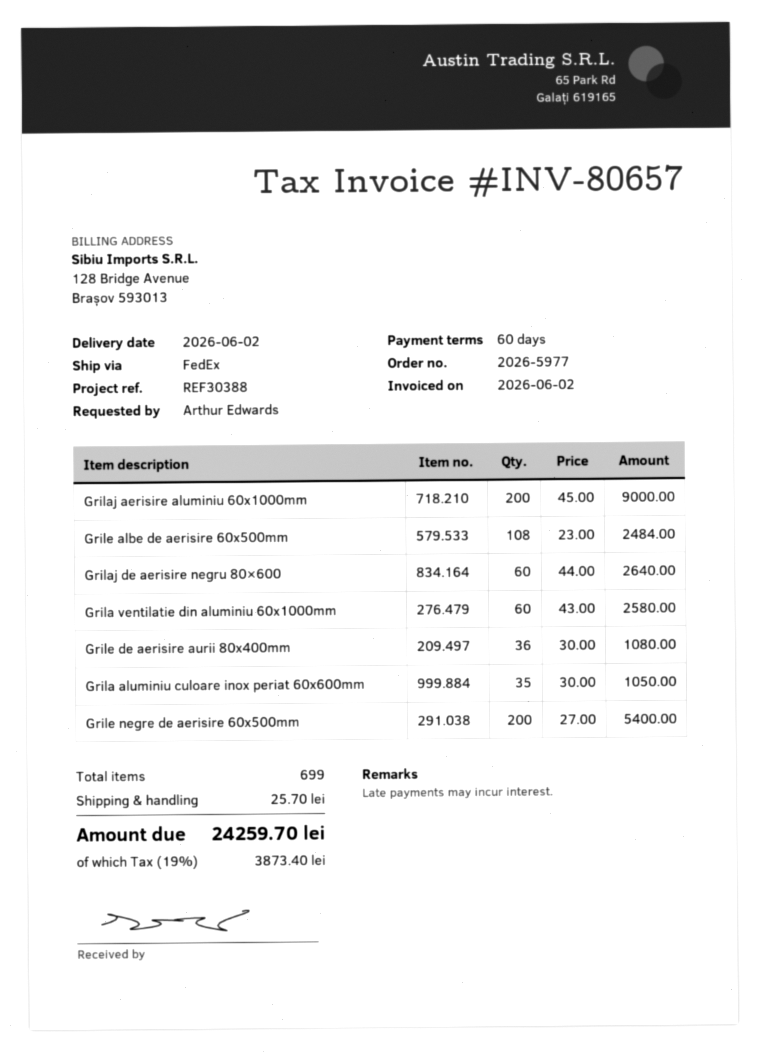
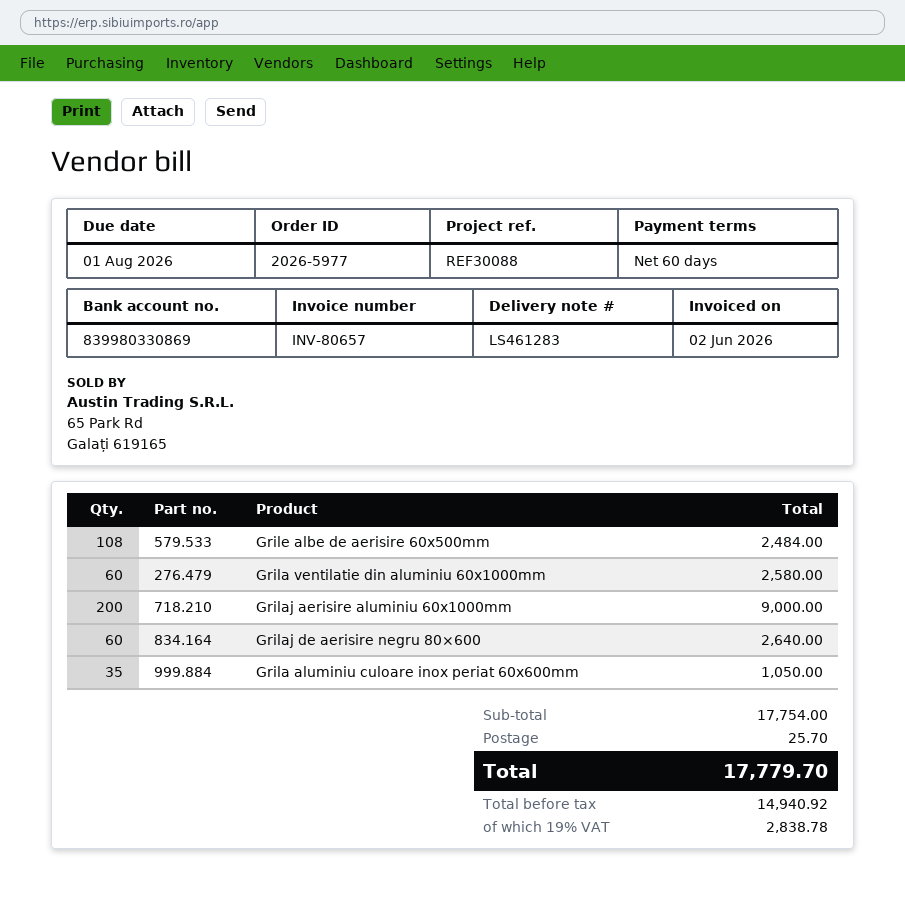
reference: REF30388 -> REF30088
Grile de aerisire aurii 80x400mm: 36 for 1080.00 -> none
Grile negre de aerisire 60x500mm: 200 for 5400.00 -> none
tax: 19% = 3873.40 -> 19% = 2838.78
total: 24259.70 -> 17779.70

